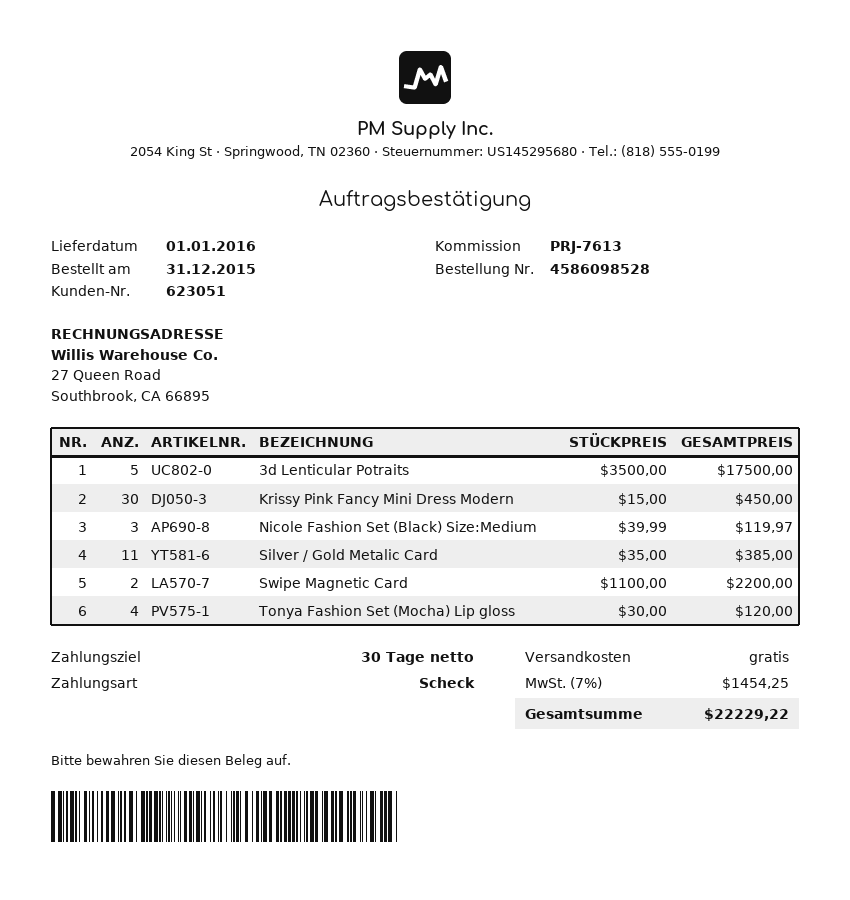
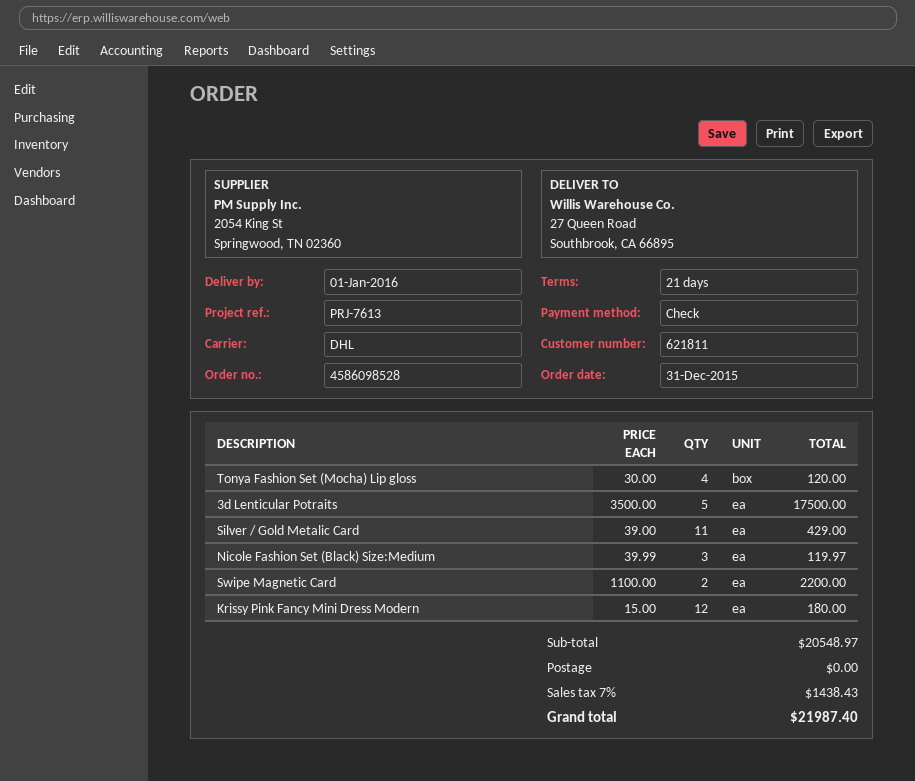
payment terms: 30 days -> 21 days
customer number: 623051 -> 621811
Krissy Pink Fancy Mini Dress Modern: 30 x 15.00 = 450.00 -> 12 x 15.00 = 180.00
Silver / Gold Metalic Card: 11 x 35.00 = 385.00 -> 11 x 39.00 = 429.00
tax: 7% = 1454.25 -> 7% = 1438.43
total: 22229.22 -> 21987.40

